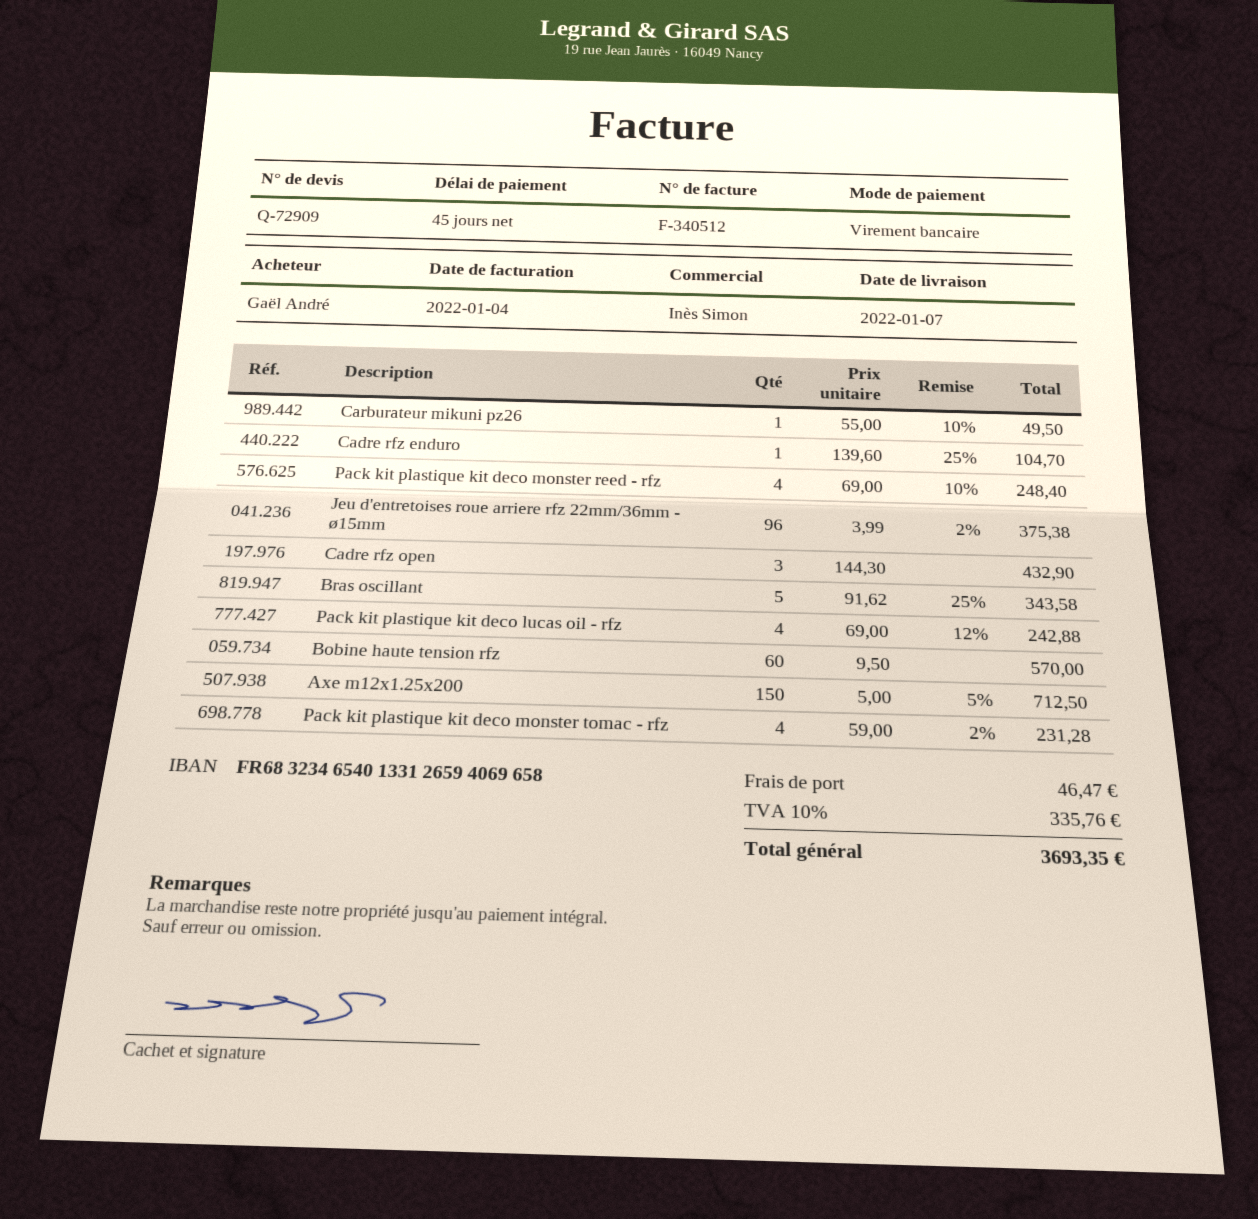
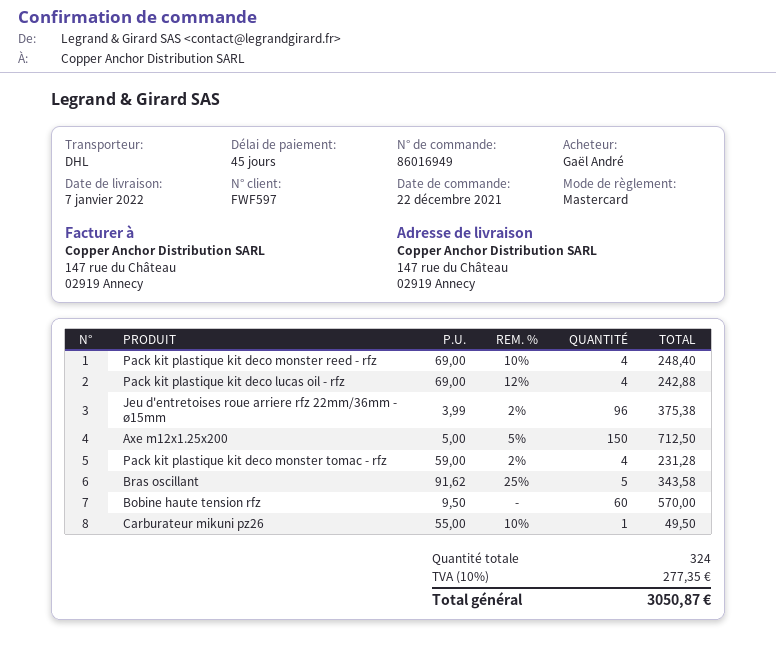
payment method: bank transfer -> Mastercard
Cadre rfz enduro: 1 x 139.60 - 25% = 104.70 -> none
Cadre rfz open: 3 x 144.30 = 432.90 -> none
shipping: 46.47 -> none
tax: 10% = 335.76 -> 10% = 277.35
total: 3693.35 -> 3050.87

